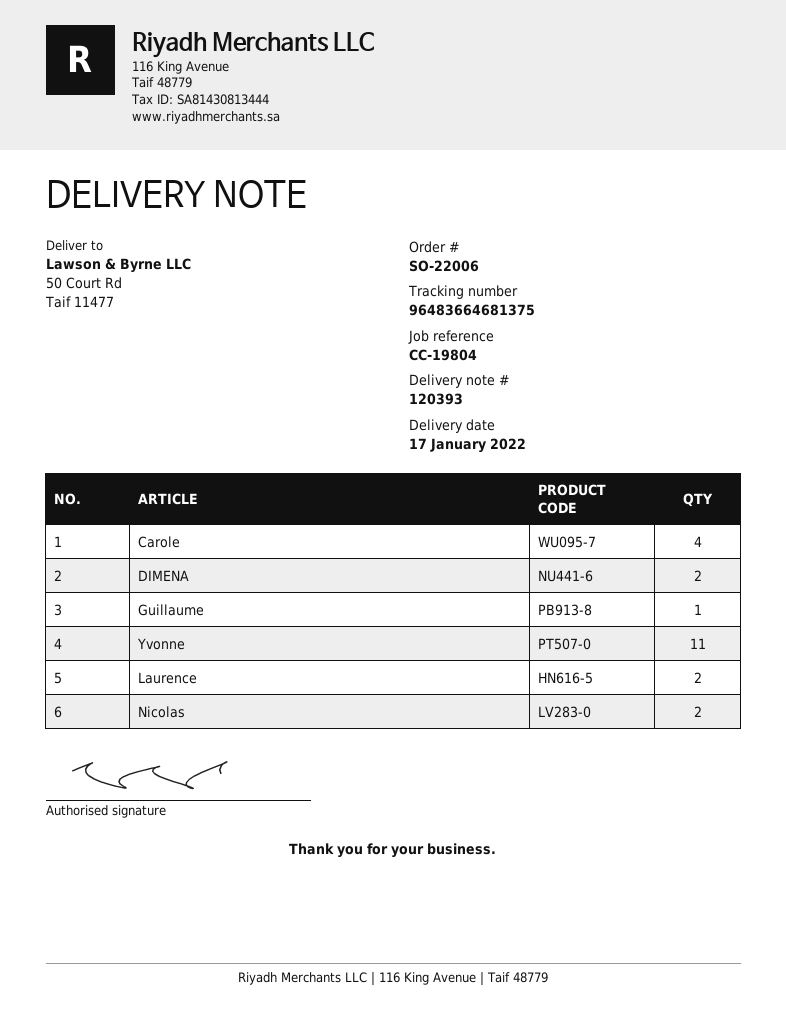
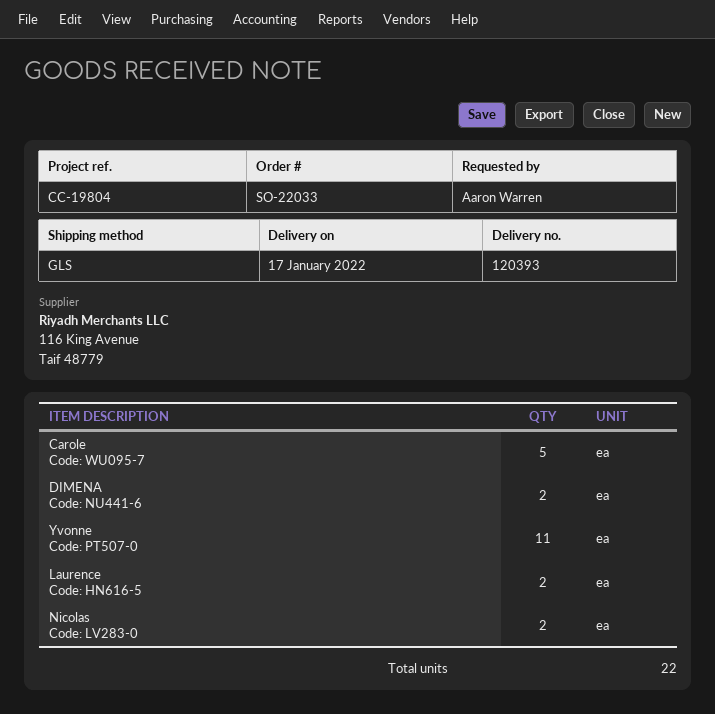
order number: SO-22006 -> SO-22033
Carole: 4 -> 5
Guillaume: 1 -> none

